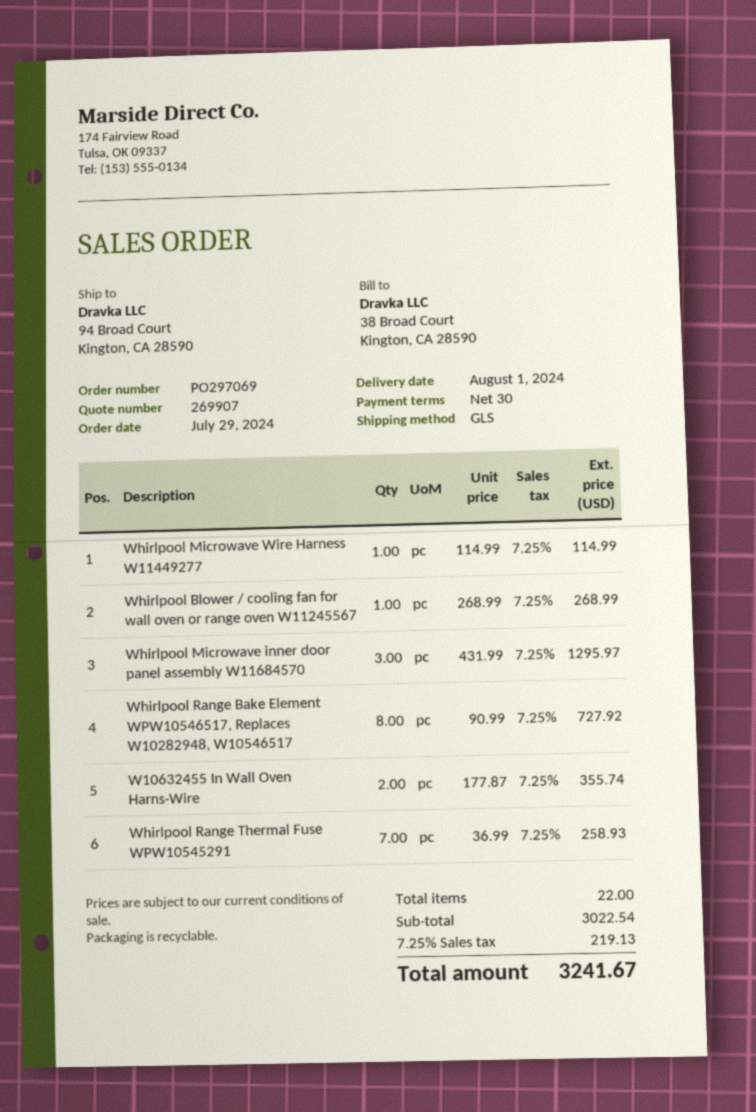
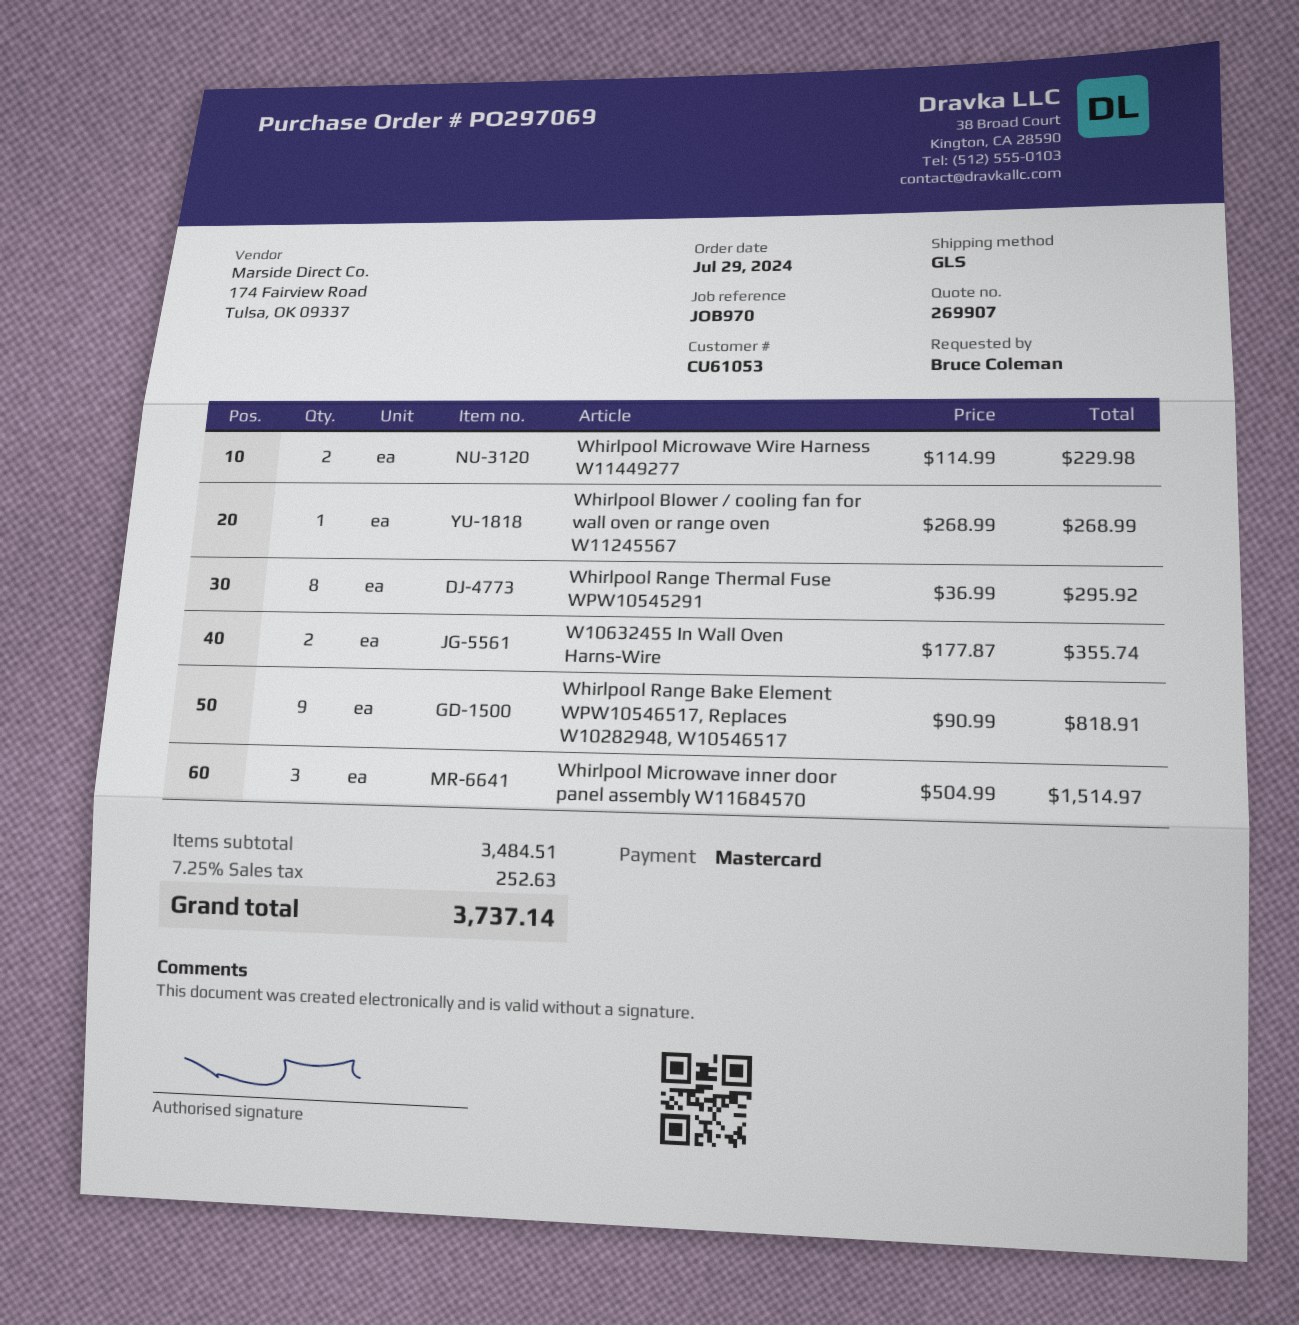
Whirlpool Microwave Wire Harness W11449277: 1 x 114.99 = 114.99 -> 2 x 114.99 = 229.98
Whirlpool Microwave inner door panel assembly W11684570: 3 x 431.99 = 1295.97 -> 3 x 504.99 = 1514.97
Whirlpool Range Bake Element WPW10546517, Replaces W10282948, W10546517: 8 x 90.99 = 727.92 -> 9 x 90.99 = 818.91
Whirlpool Range Thermal Fuse WPW10545291: 7 x 36.99 = 258.93 -> 8 x 36.99 = 295.92
subtotal: 3022.54 -> 3484.51
tax: 7.25% = 219.13 -> 7.25% = 252.63
total: 3241.67 -> 3737.14

